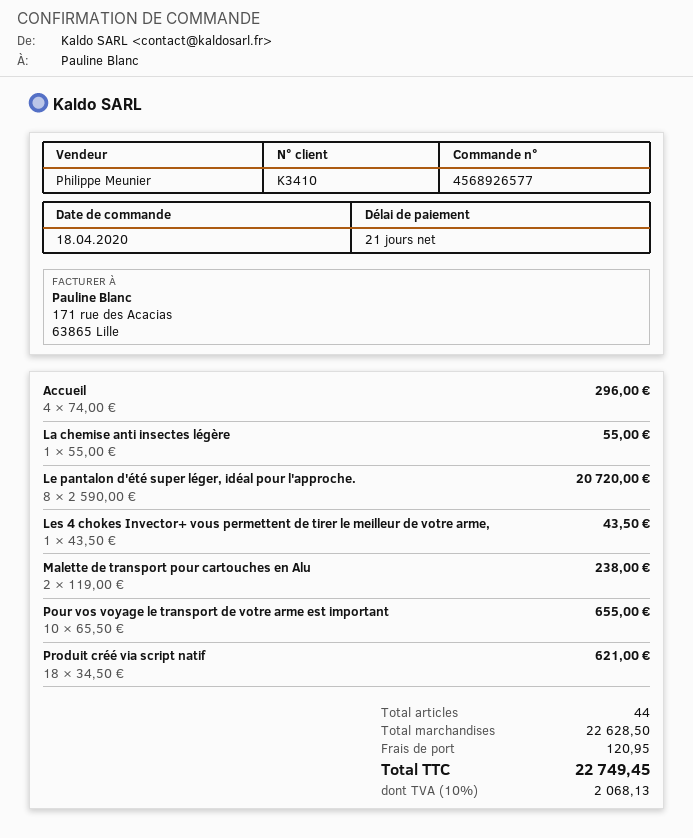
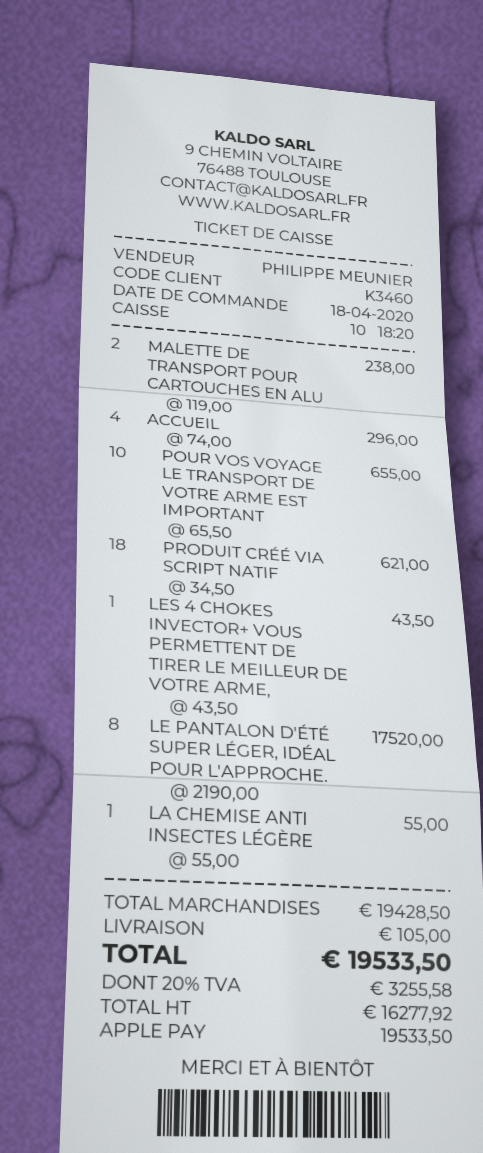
customer number: K3410 -> K3460
Le pantalon d'été super léger, idéal pour l'approche.: 8 x 2590.00 = 20720.00 -> 8 x 2190.00 = 17520.00
subtotal: 22628.50 -> 19428.50
shipping: 120.95 -> 105.00
tax: 10% = 2068.13 -> 20% = 3255.58
total: 22749.45 -> 19533.50

